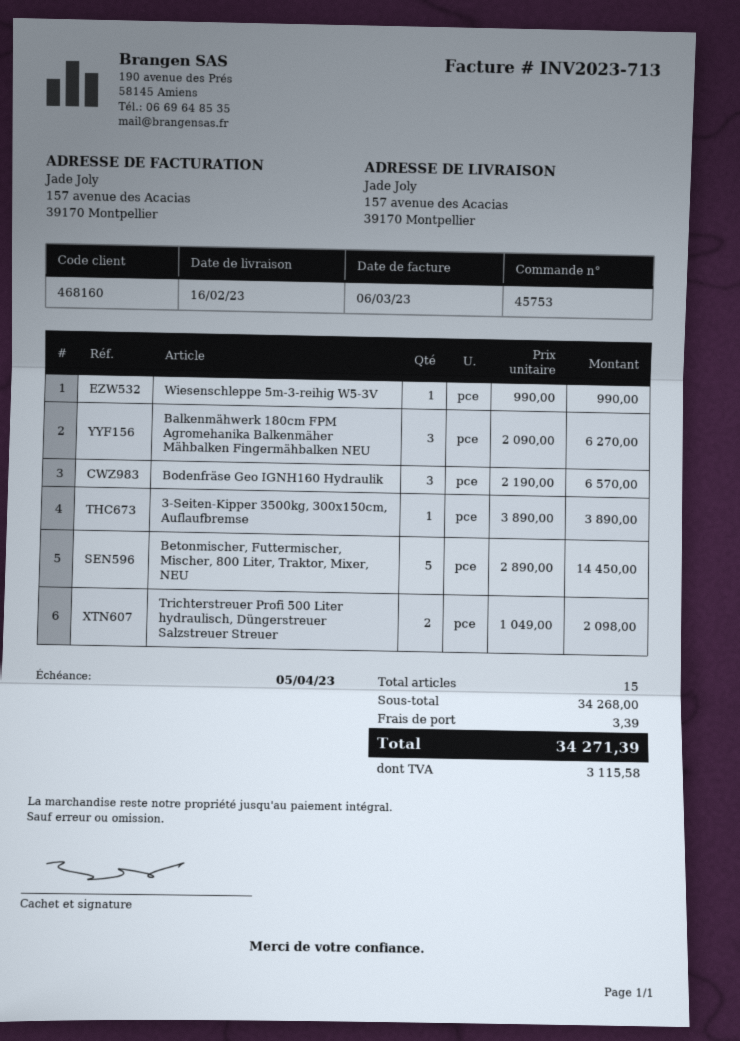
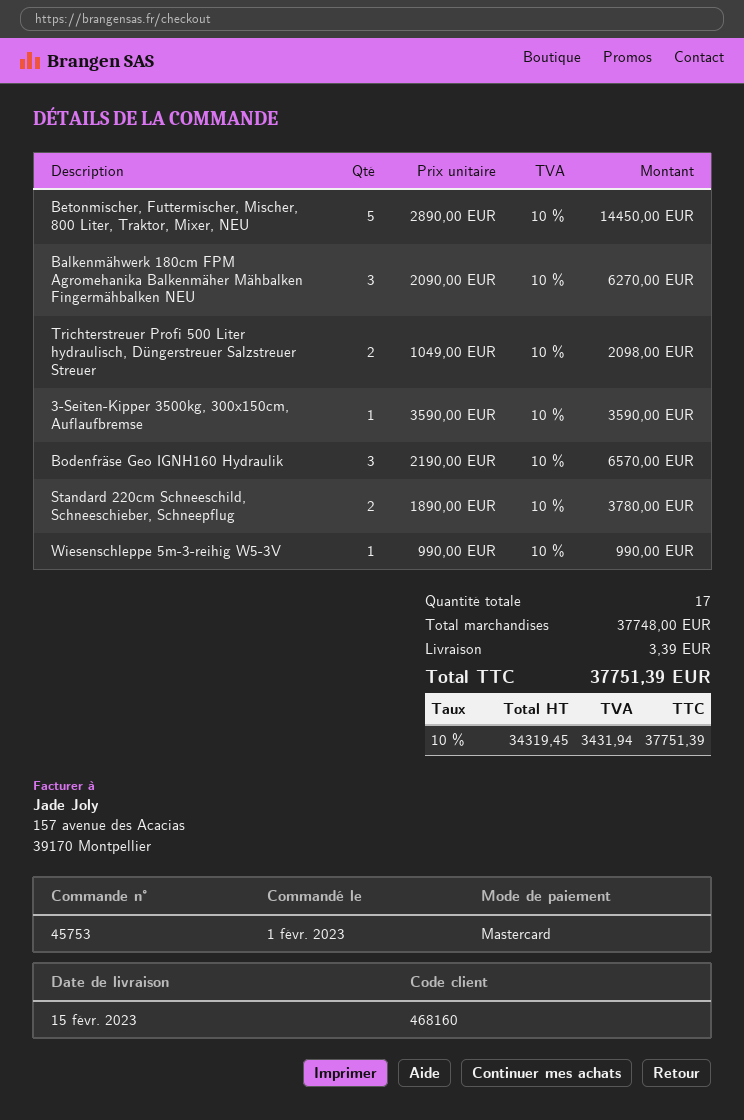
delivery date: 2023-02-16 -> 2023-02-15
3-Seiten-Kipper 3500kg, 300x150cm, Auflaufbremse: 1 x 3890.00 = 3890.00 -> 1 x 3590.00 = 3590.00
Standard 220cm Schneeschild, Schneeschieber, Schneepflug: none -> 2 x 1890.00 = 3780.00
total quantity: 15 -> 17
subtotal: 34268.00 -> 37748.00
tax: 3115.58 -> 3431.94
total: 34271.39 -> 37751.39

